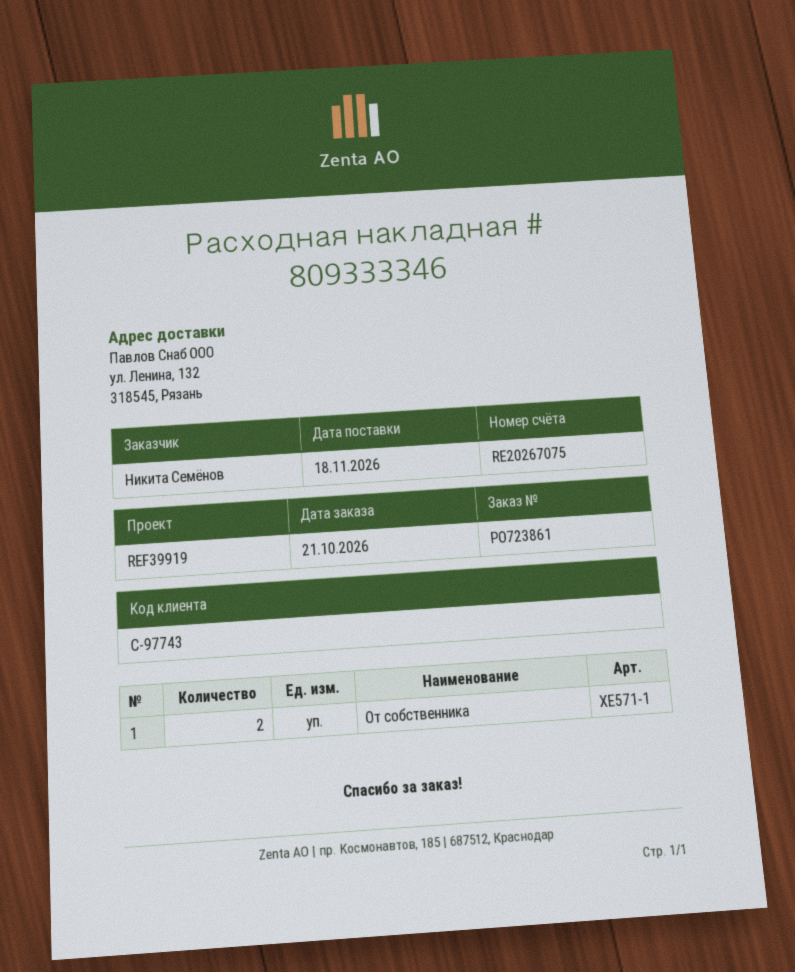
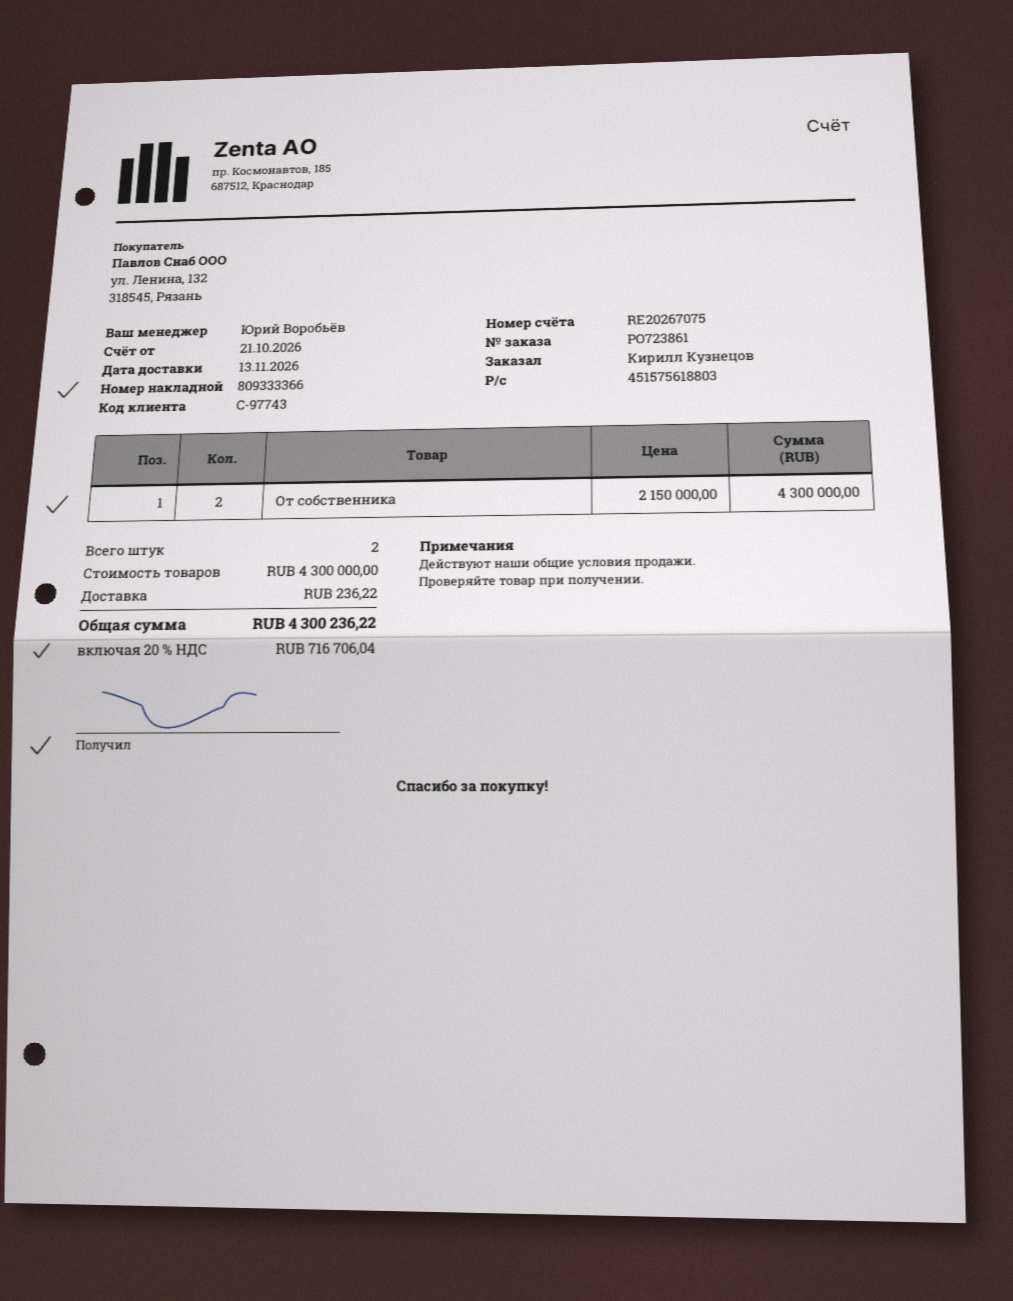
delivery note number: 809333346 -> 809333366
delivery date: 2026-11-18 -> 2026-11-13
ordered by: Никита Семёнов -> Кирилл Кузнецов

